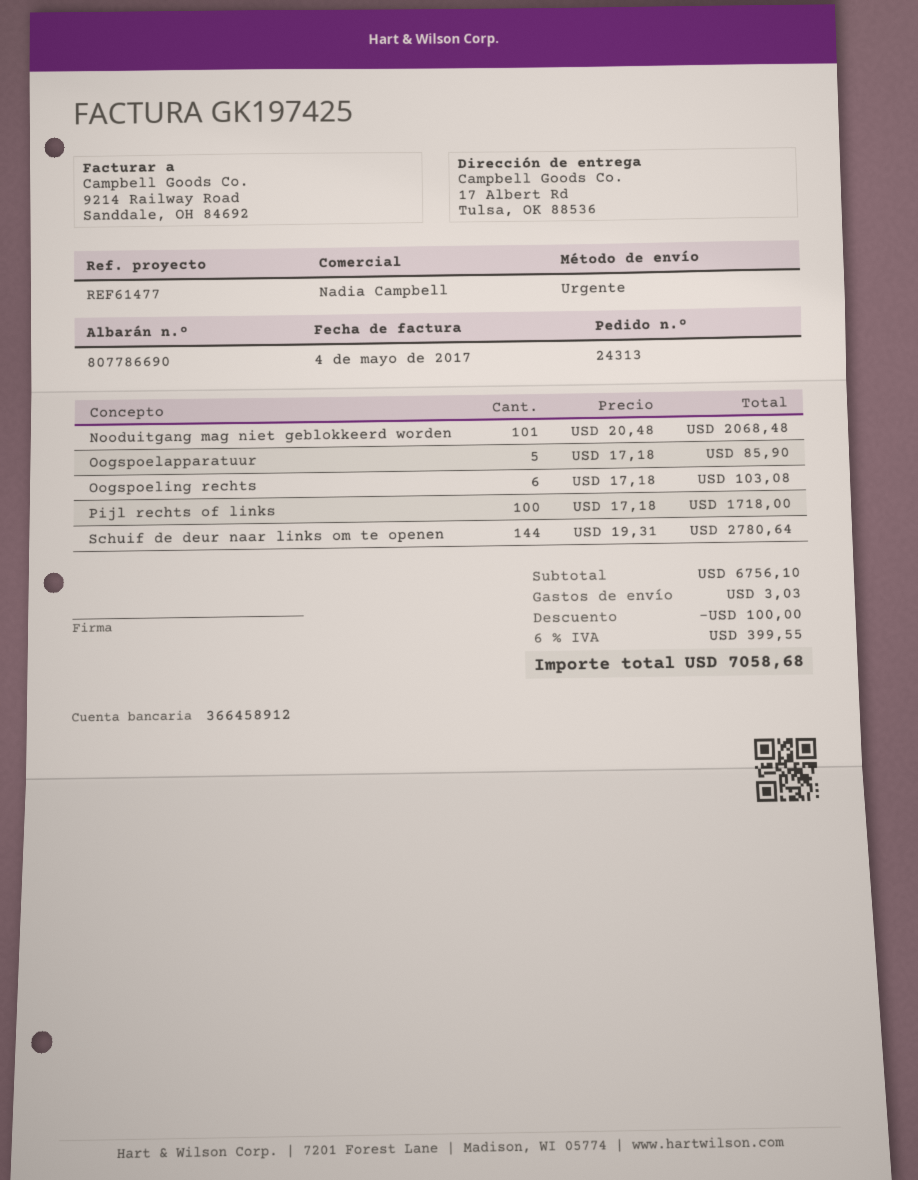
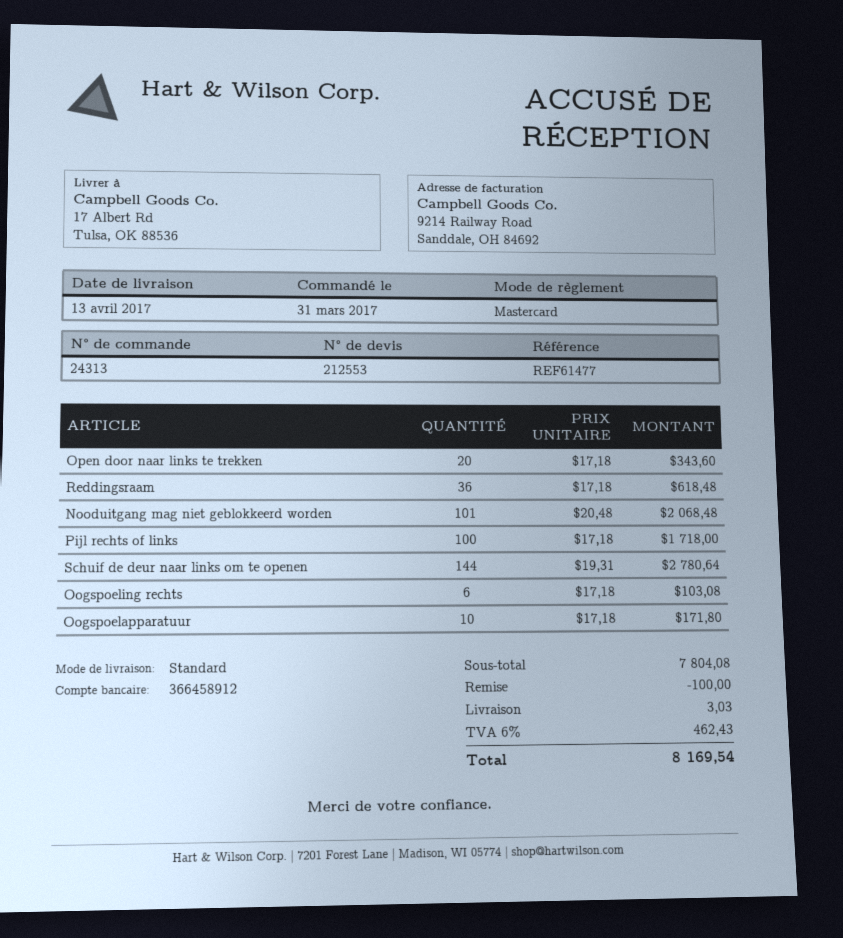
shipping method: express -> standard
Oogspoelapparatuur: 5 x 17.18 = 85.90 -> 10 x 17.18 = 171.80
Open door naar links te trekken: none -> 20 x 17.18 = 343.60
Reddingsraam: none -> 36 x 17.18 = 618.48
subtotal: 6756.10 -> 7804.08
tax: 6% = 399.55 -> 6% = 462.43
total: 7058.68 -> 8169.54

